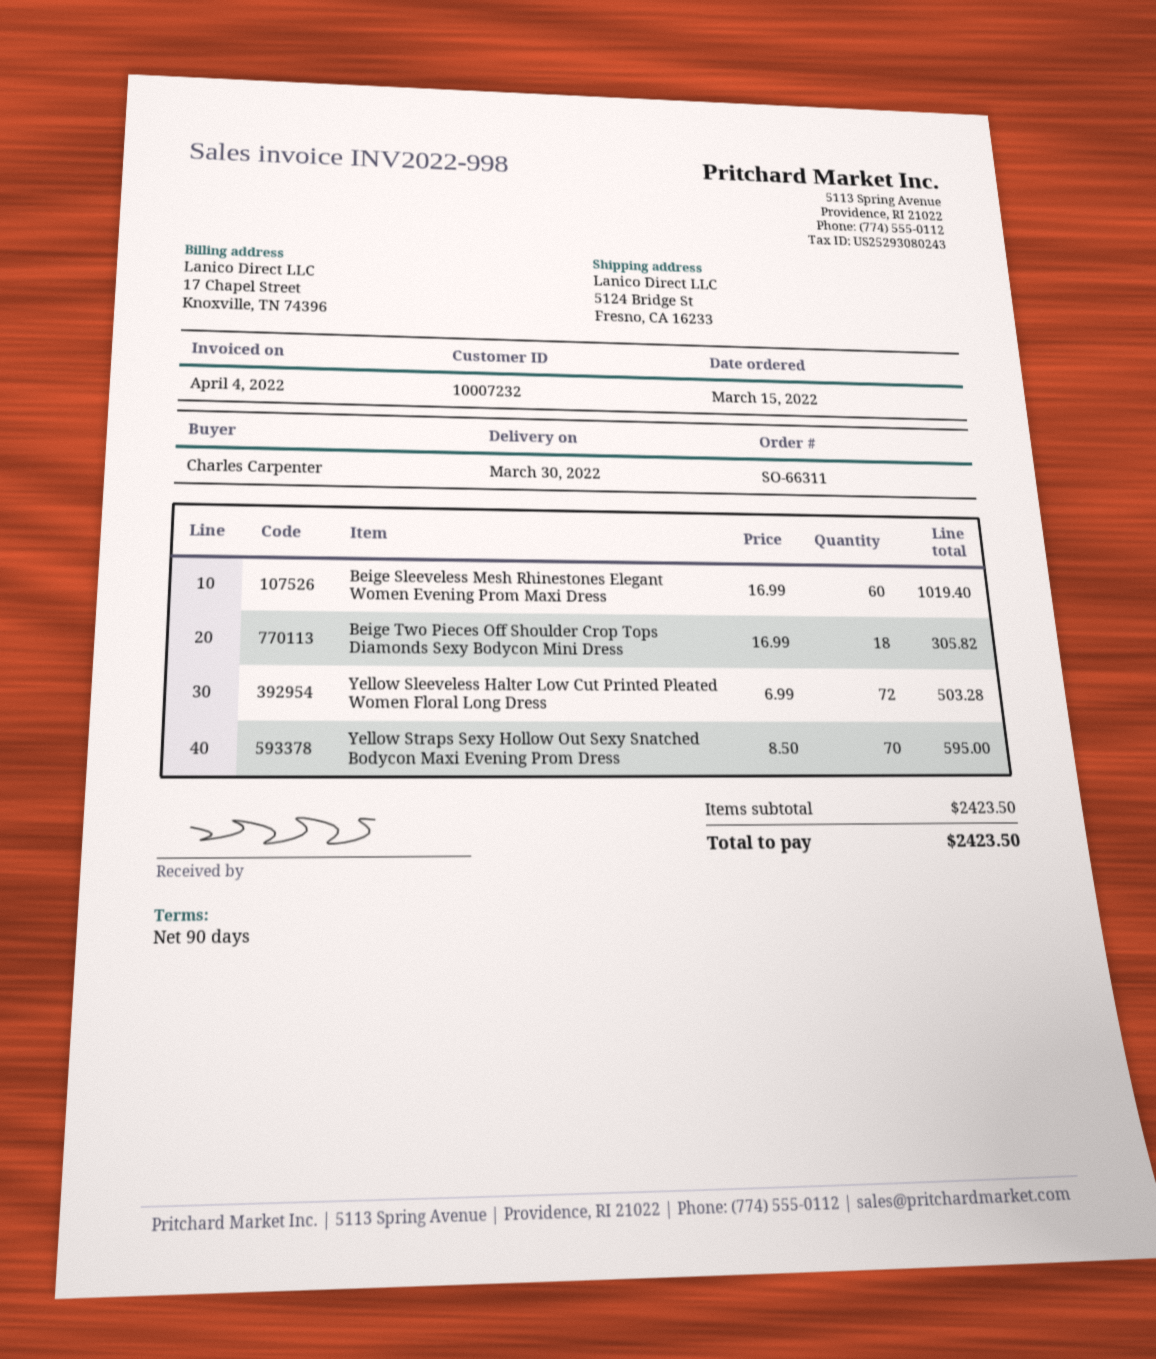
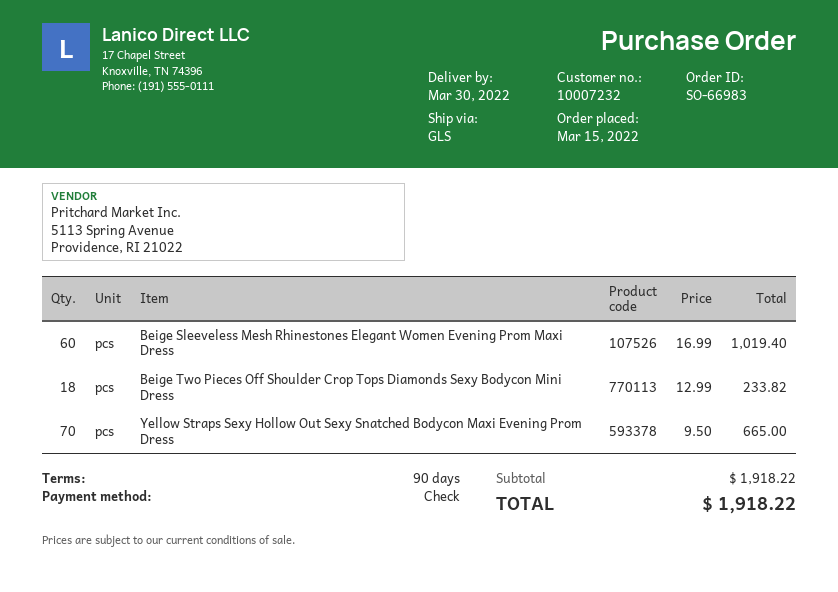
order number: SO-66311 -> SO-66983
Beige Two Pieces Off Shoulder Crop Tops Diamonds Sexy Bodycon Mini Dress: 18 x 16.99 = 305.82 -> 18 x 12.99 = 233.82
Yellow Sleeveless Halter Low Cut Printed Pleated Women Floral Long Dress: 72 x 6.99 = 503.28 -> none
Yellow Straps Sexy Hollow Out Sexy Snatched Bodycon Maxi Evening Prom Dress: 70 x 8.50 = 595.00 -> 70 x 9.50 = 665.00
subtotal: 2423.50 -> 1918.22
total: 2423.50 -> 1918.22

